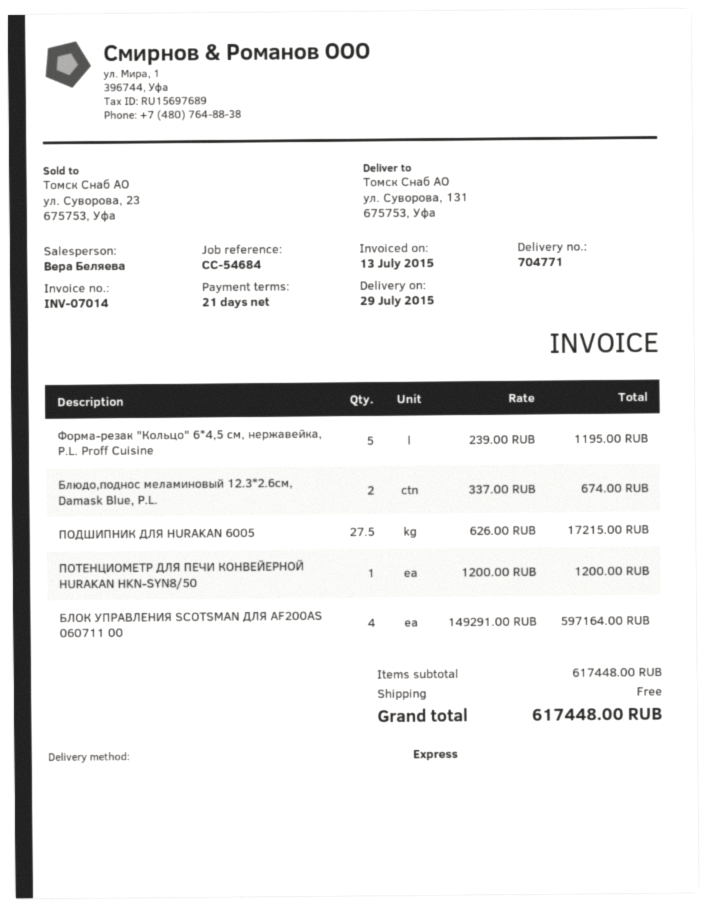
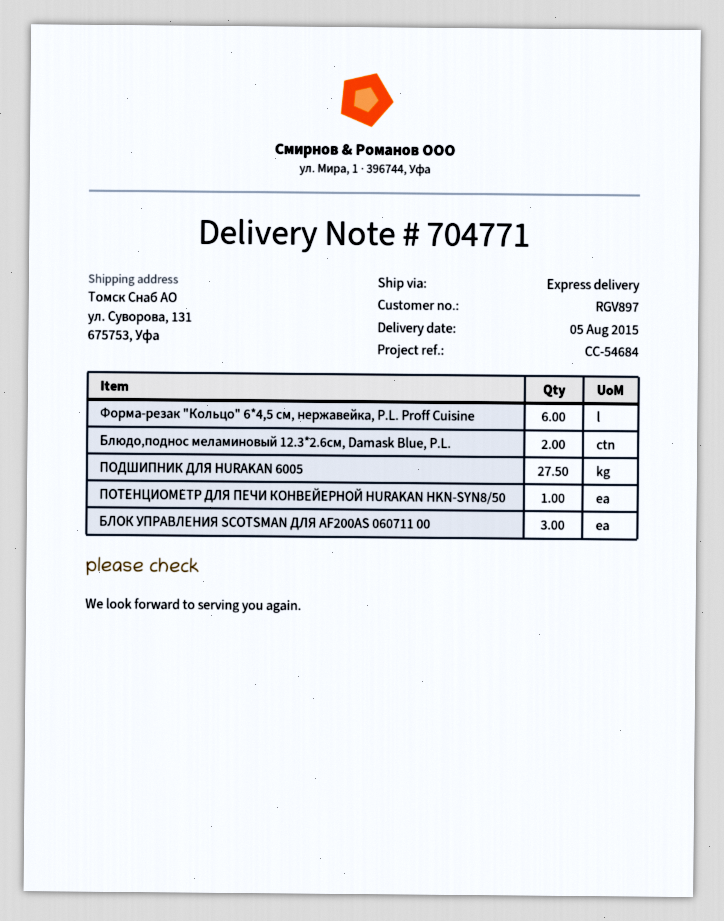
delivery date: 2015-07-29 -> 2015-08-05
Форма-резак "Кольцо" 6*4,5 см, нержавейка, P.L. Proff Cuisine: 5 -> 6
БЛОК УПРАВЛЕНИЯ SCOTSMAN ДЛЯ AF200AS 060711 00: 4 -> 3

